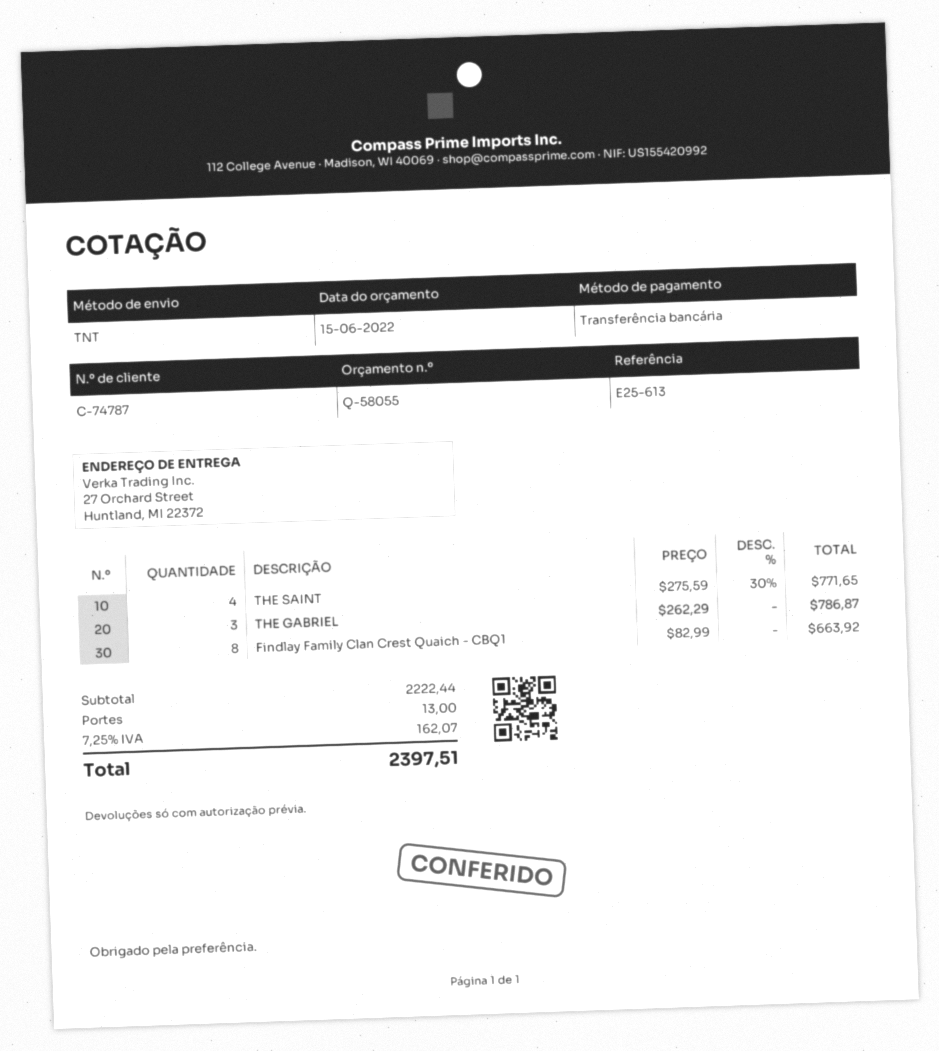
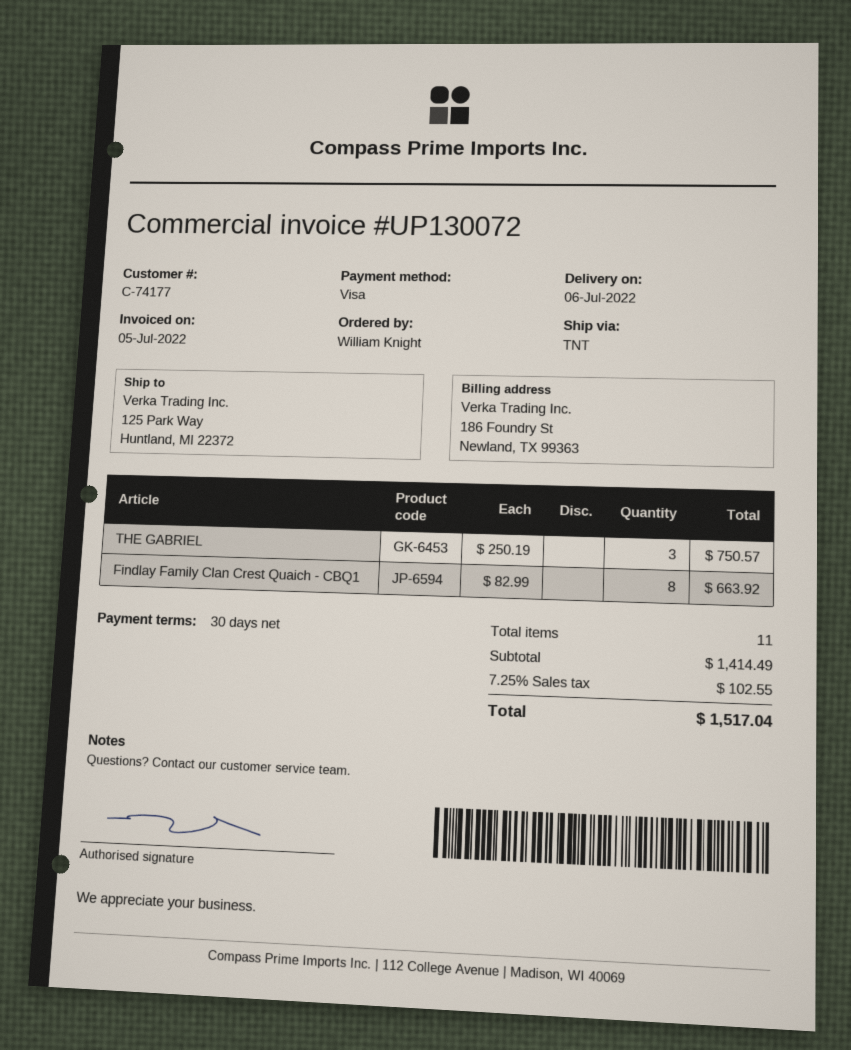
customer number: C-74787 -> C-74177
payment method: bank transfer -> Visa
ship to: 27 Orchard Street, Huntland, MI 22372 -> 125 Park Way, Huntland, MI 22372
THE SAINT: 4 x 275.59 - 30% = 771.65 -> none
THE GABRIEL: 3 x 262.29 = 786.87 -> 3 x 250.19 = 750.57
subtotal: 2222.44 -> 1414.49
shipping: 13.00 -> none
tax: 7.25% = 162.07 -> 7.25% = 102.55
total: 2397.51 -> 1517.04

